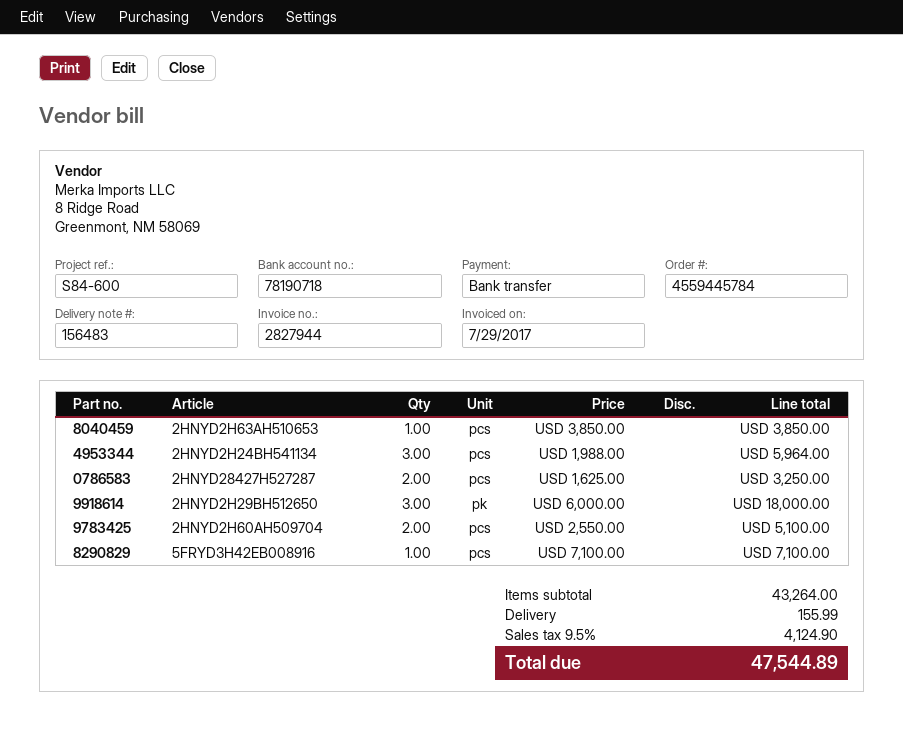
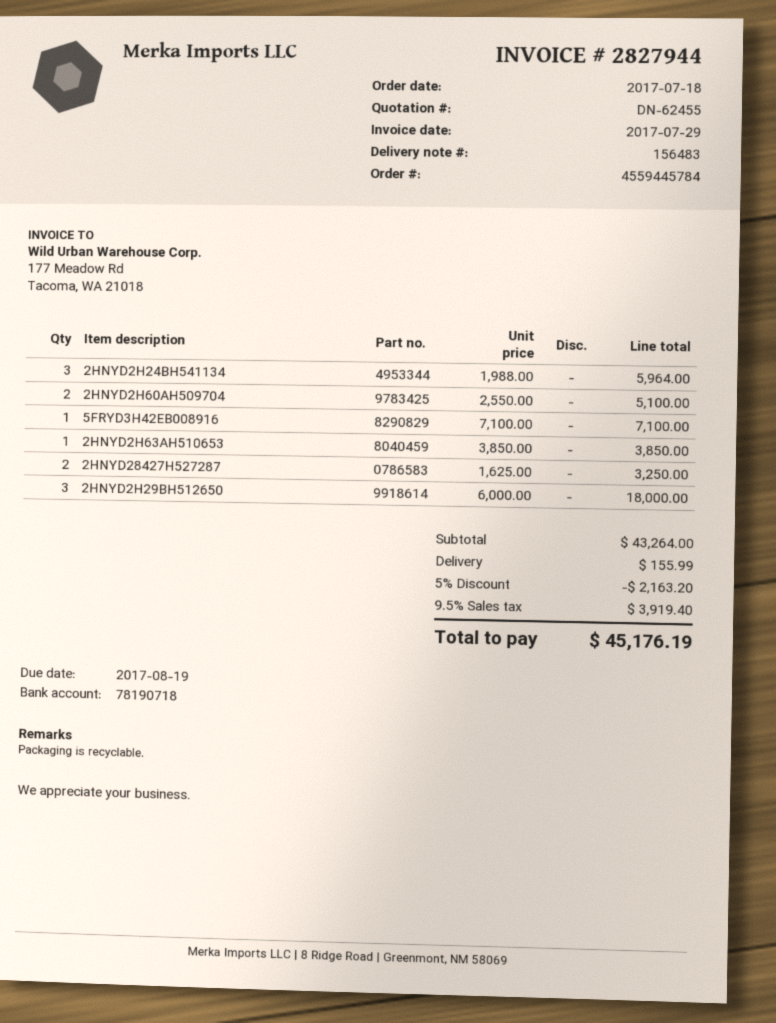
discount: none -> 5% = 2163.20
tax: 9.5% = 4124.90 -> 9.5% = 3919.40
total: 47544.89 -> 45176.19

